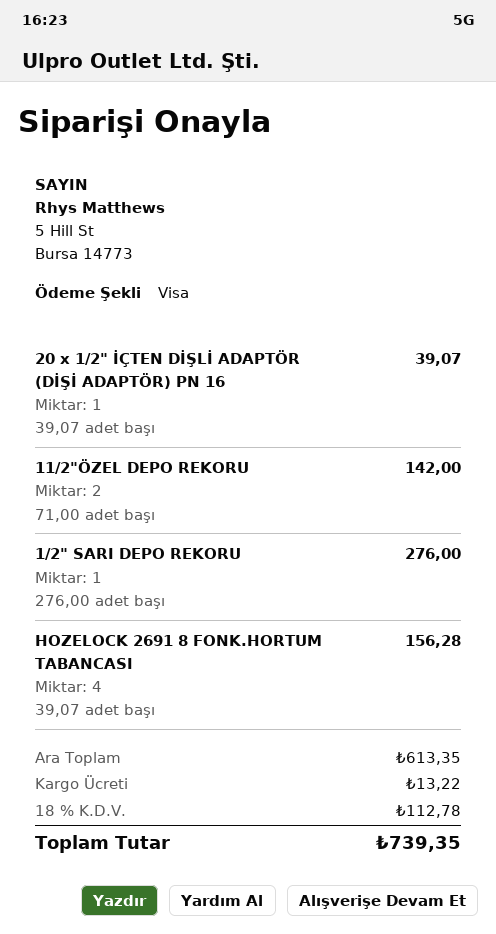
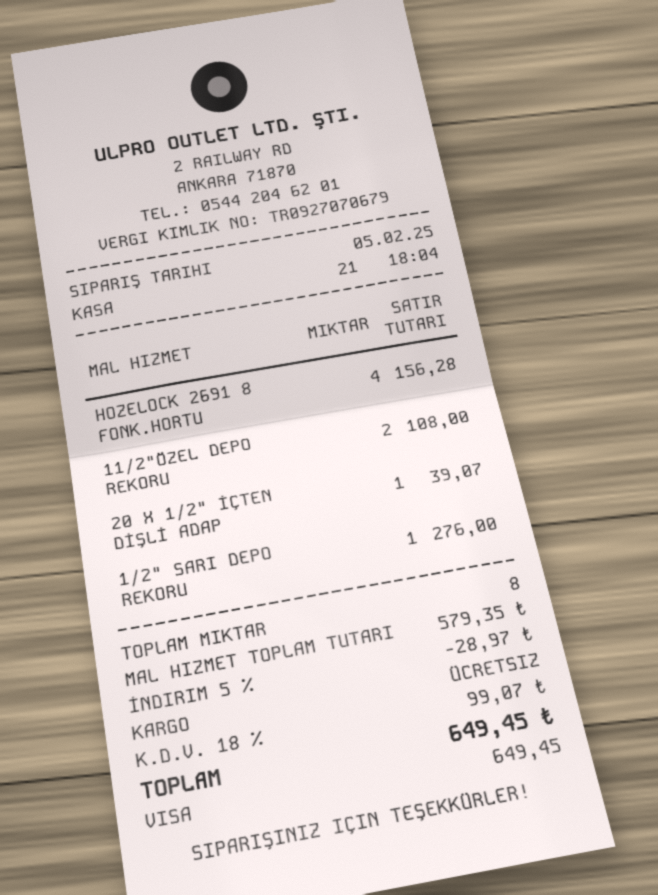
11/2"ÖZEL DEPO REKORU: 2 for 142.00 -> 2 for 108.00
subtotal: 613.35 -> 579.35
discount: none -> 5% = 28.97
shipping: 13.22 -> 0.00
tax: 18% = 112.78 -> 18% = 99.07
total: 739.35 -> 649.45

